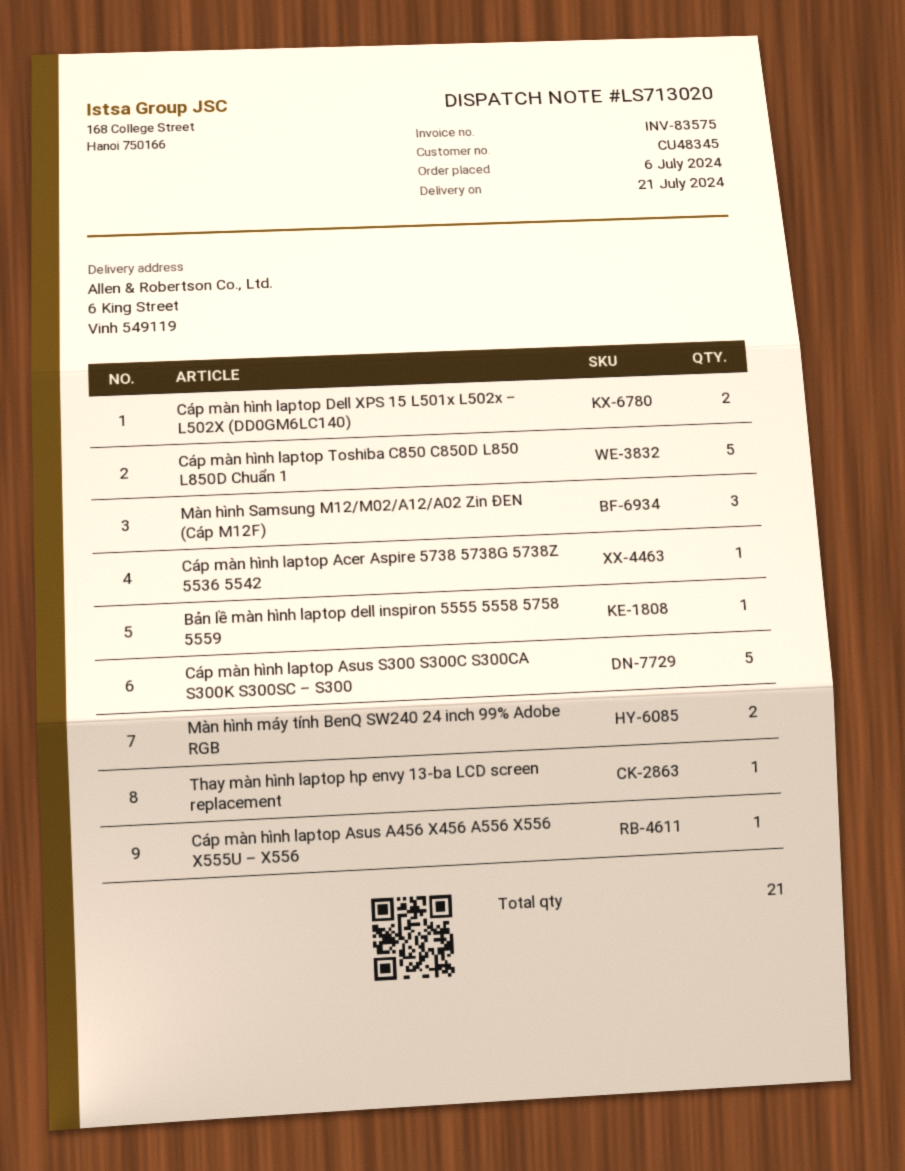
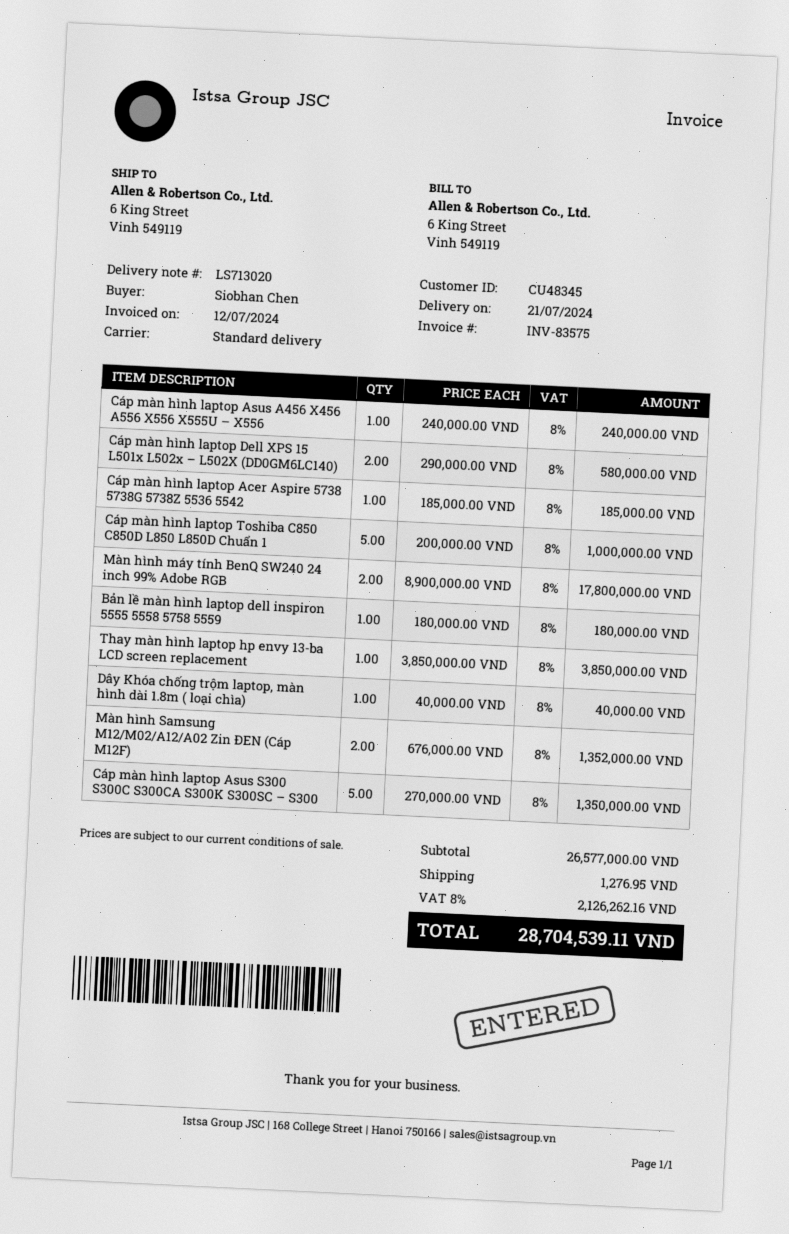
Màn hình Samsung M12/M02/A12/A02 Zin ĐEN (Cáp M12F): 3 -> 2
Dây Khóa chống trộm laptop, màn hình dài 1.8m ( loại chìa): none -> 1

